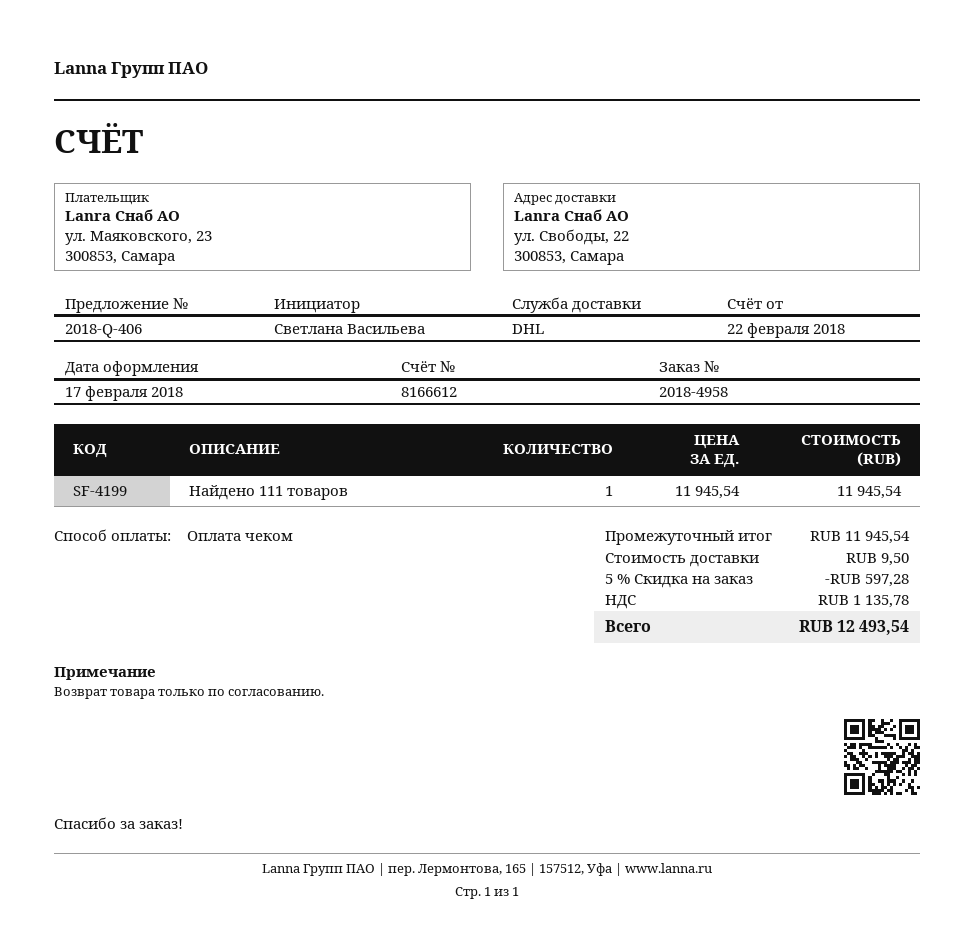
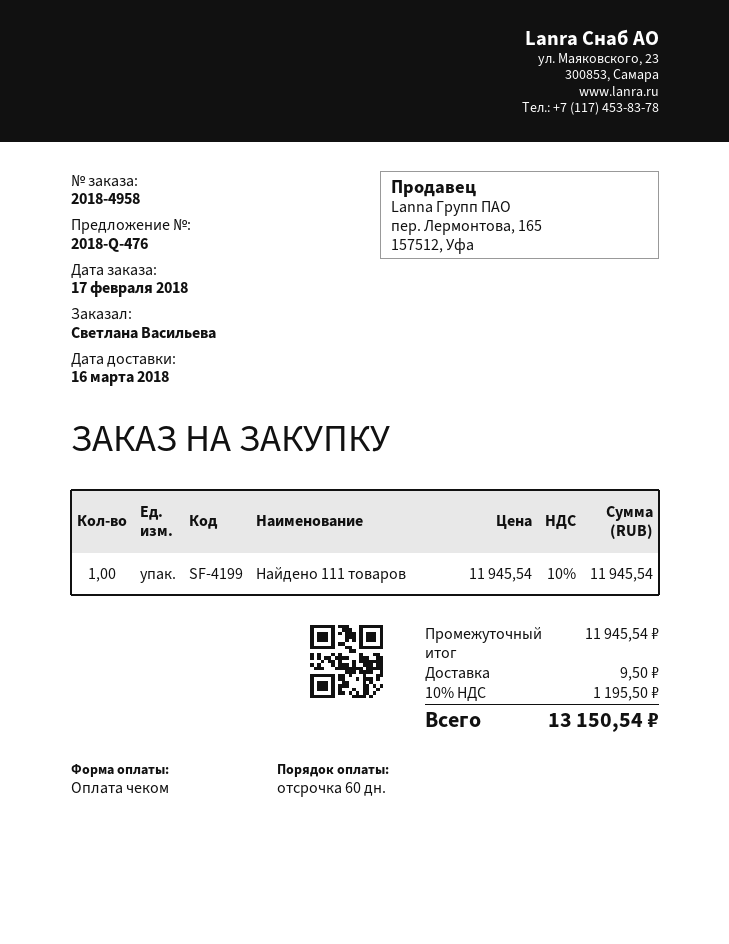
quote number: 2018-Q-406 -> 2018-Q-476
discount: 5% = 597.28 -> none
tax: 1135.78 -> 1195.50
total: 12493.54 -> 13150.54

